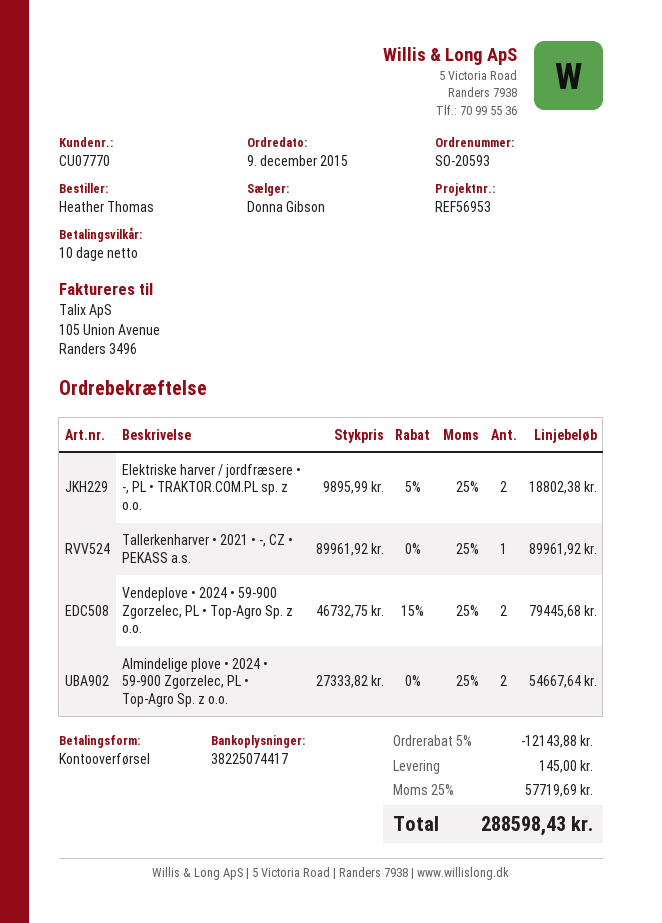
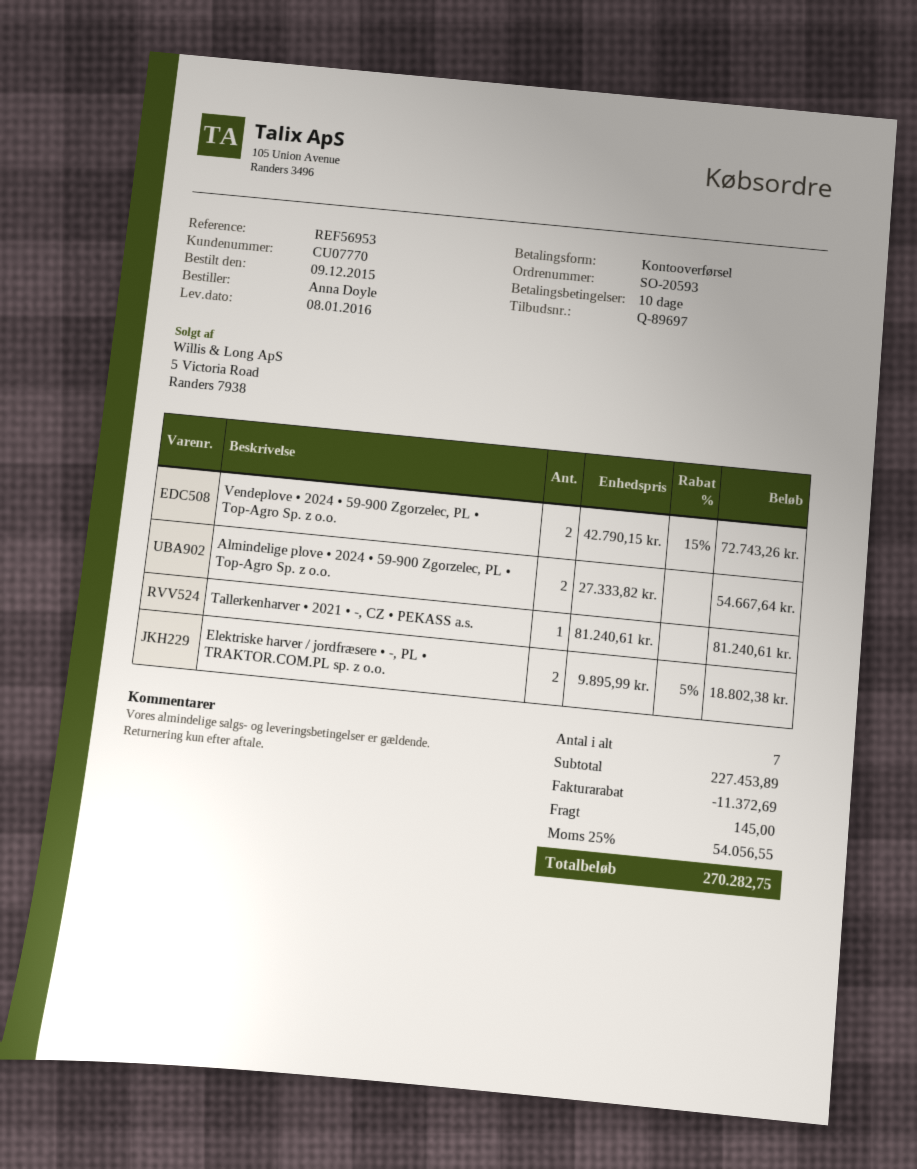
ordered by: Heather Thomas -> Anna Doyle
Tallerkenharver • 2021 • -, CZ • PEKASS a.s.: 1 x 89961.92 = 89961.92 -> 1 x 81240.61 = 81240.61
Vendeplove • 2024 • 59-900 Zgorzelec, PL • Top-Agro Sp. z o.o.: 2 x 46732.75 - 15% = 79445.68 -> 2 x 42790.15 - 15% = 72743.26
discount: 12143.88 -> 11372.69
tax: 25% = 57719.69 -> 25% = 54056.55
total: 288598.43 -> 270282.75

